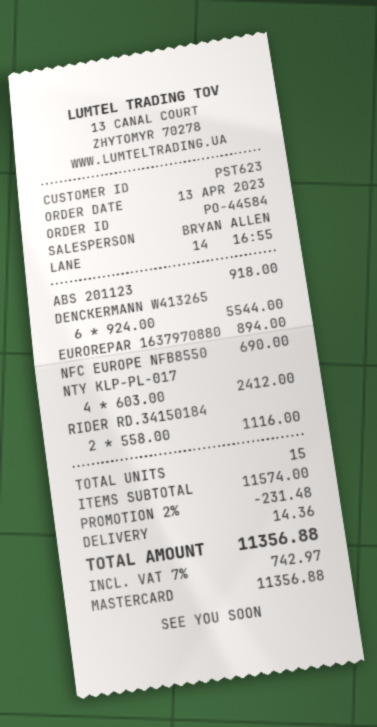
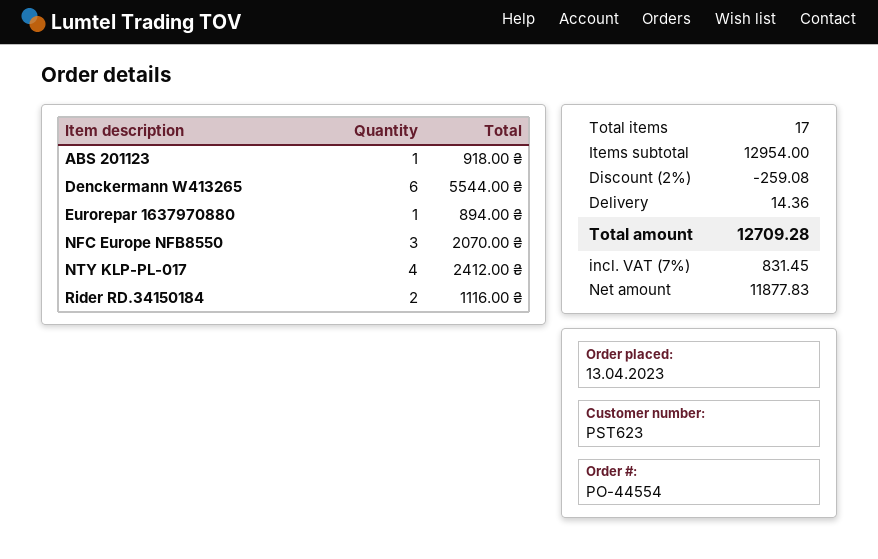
order number: PO-44584 -> PO-44554
NFC EUROPE NFB8550: 1 for 690.00 -> 3 for 2070.00
total quantity: 15 -> 17
subtotal: 11574.00 -> 12954.00
discount: 2% = 231.48 -> 2% = 259.08
tax: 7% = 742.97 -> 7% = 831.45
total: 11356.88 -> 12709.28

